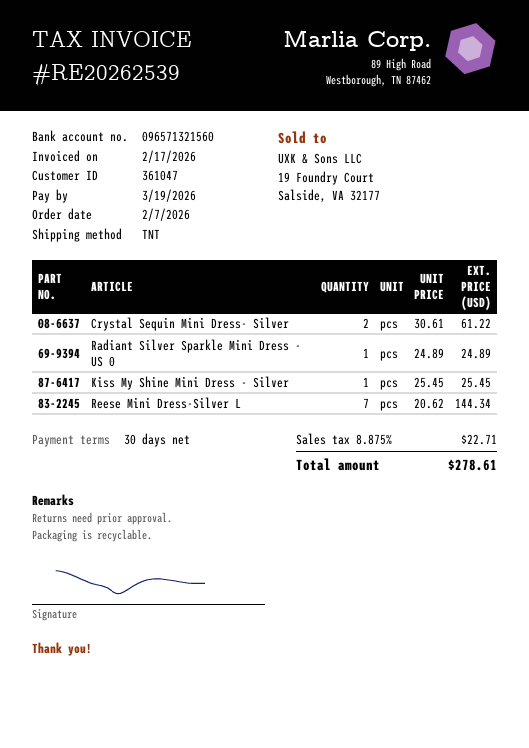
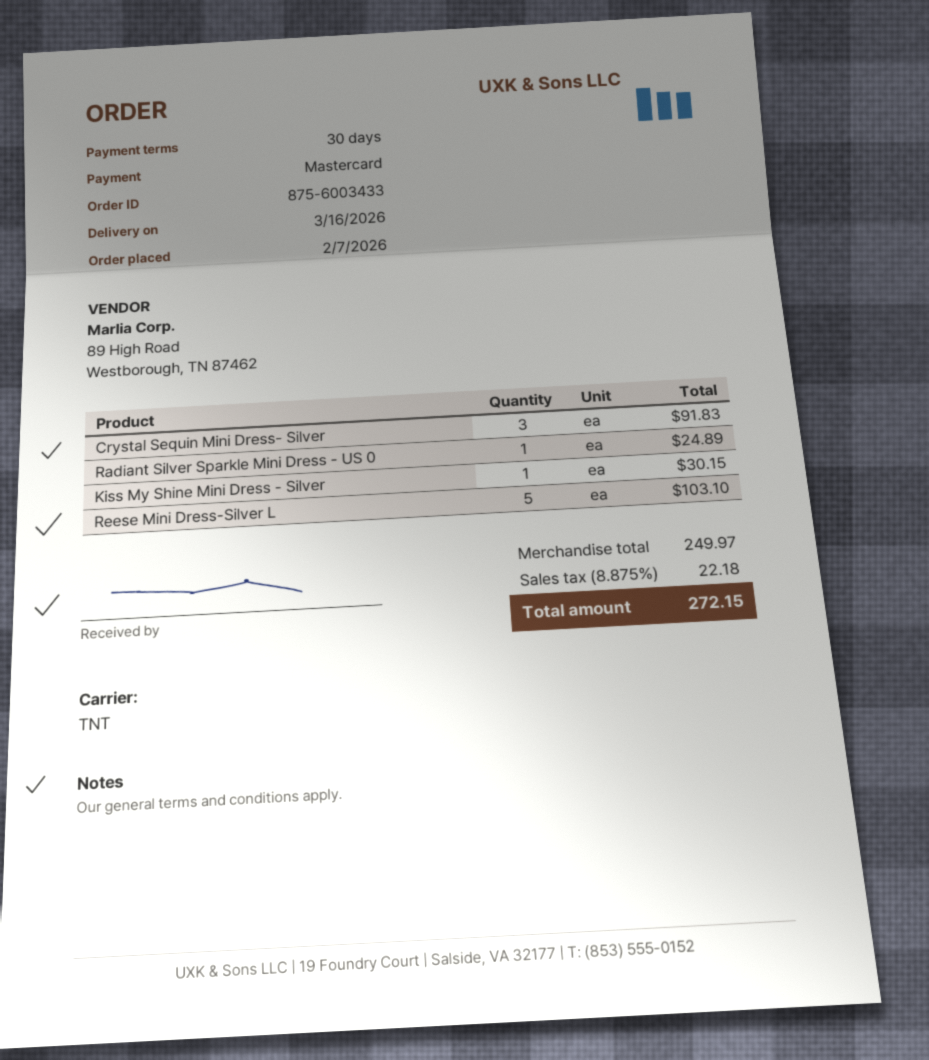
Crystal Sequin Mini Dress- Silver: 2 for 61.22 -> 3 for 91.83
Kiss My Shine Mini Dress - Silver: 1 for 25.45 -> 1 for 30.15
Reese Mini Dress-Silver L: 7 for 144.34 -> 5 for 103.10
tax: 8.875% = 22.71 -> 8.875% = 22.18
total: 278.61 -> 272.15

